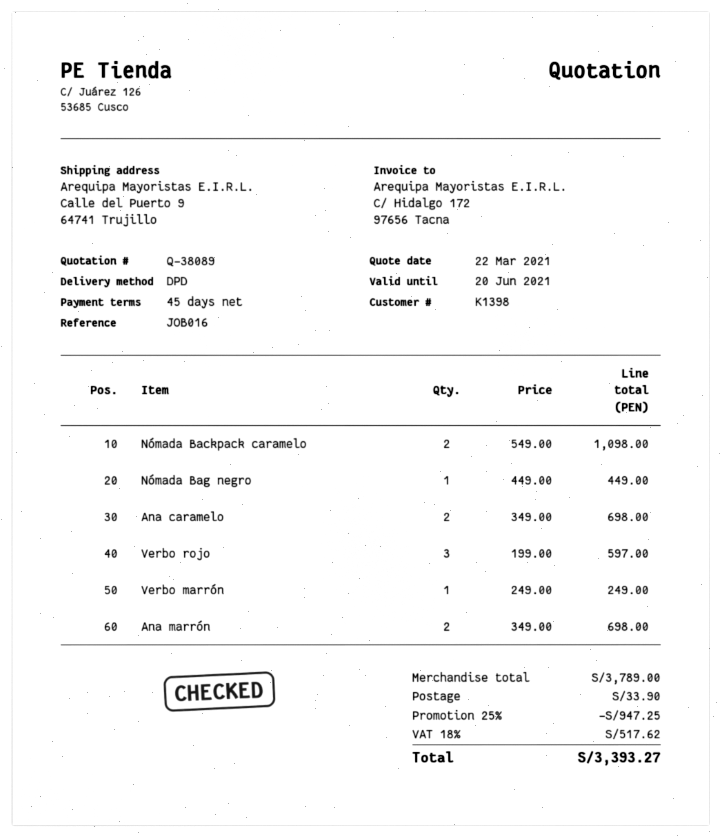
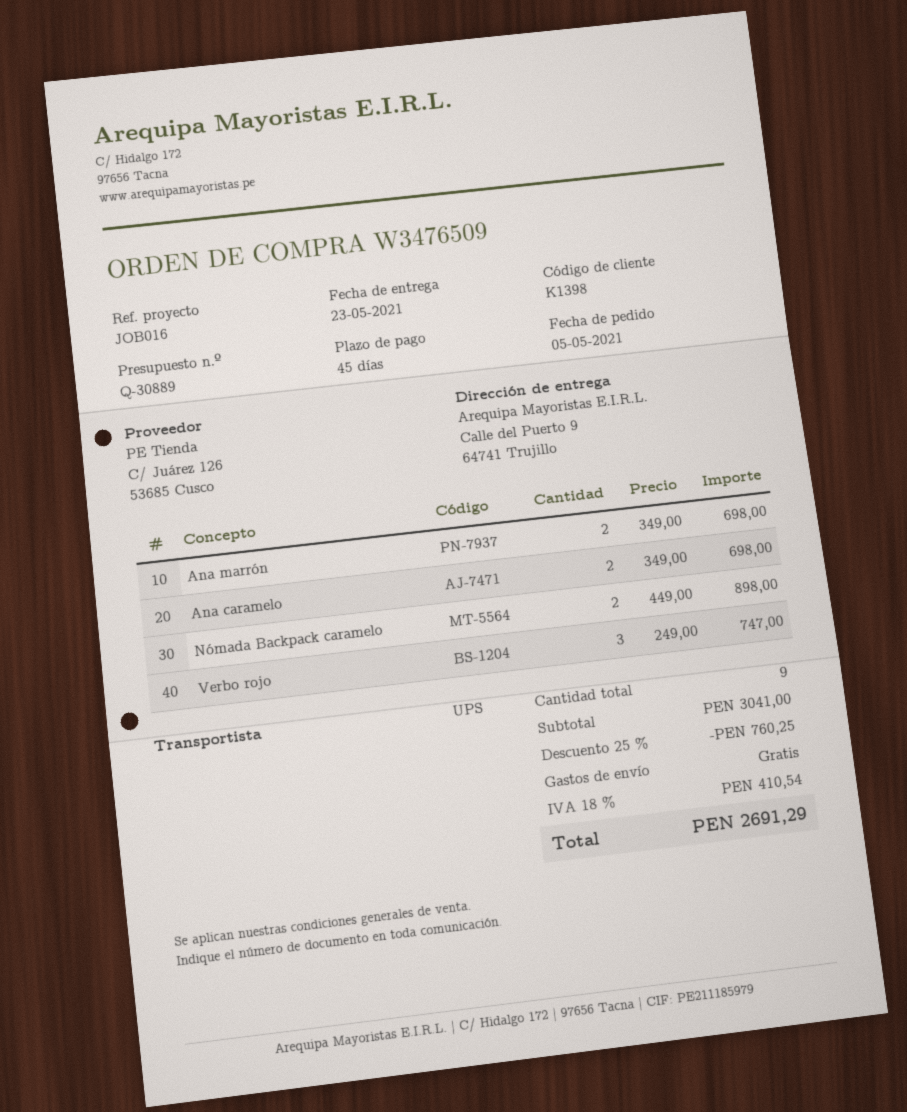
quote number: Q-38089 -> Q-30889
shipping method: DPD -> UPS
Nómada Backpack caramelo: 2 x 549.00 = 1098.00 -> 2 x 449.00 = 898.00
Nómada Bag negro: 1 x 449.00 = 449.00 -> none
Verbo rojo: 3 x 199.00 = 597.00 -> 3 x 249.00 = 747.00
Verbo marrón: 1 x 249.00 = 249.00 -> none
subtotal: 3789.00 -> 3041.00
discount: 25% = 947.25 -> 25% = 760.25
shipping: 33.90 -> 0.00
tax: 18% = 517.62 -> 18% = 410.54
total: 3393.27 -> 2691.29

